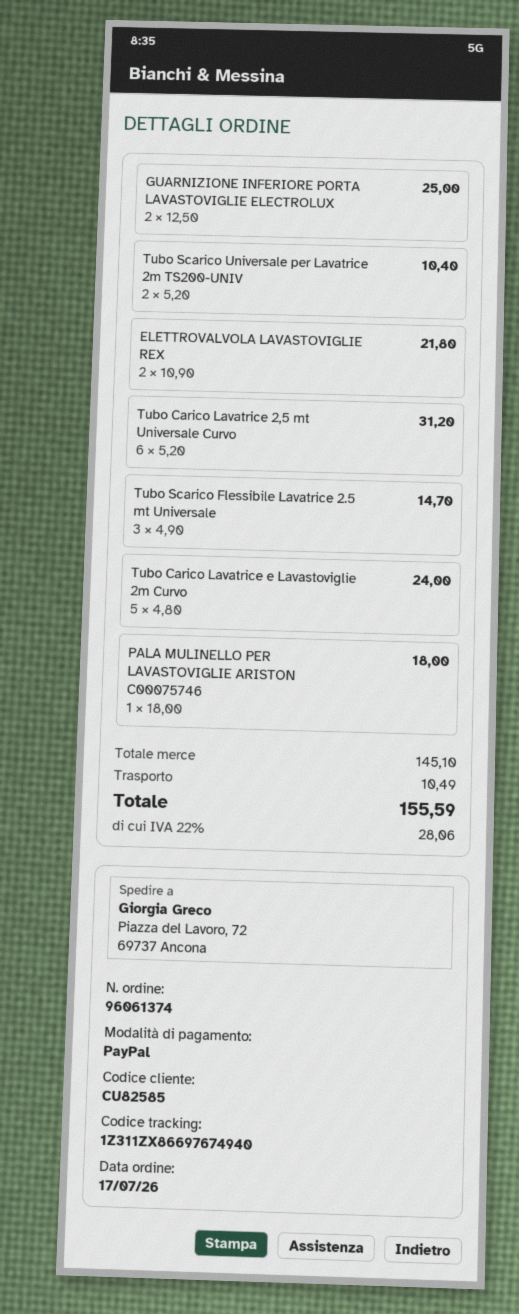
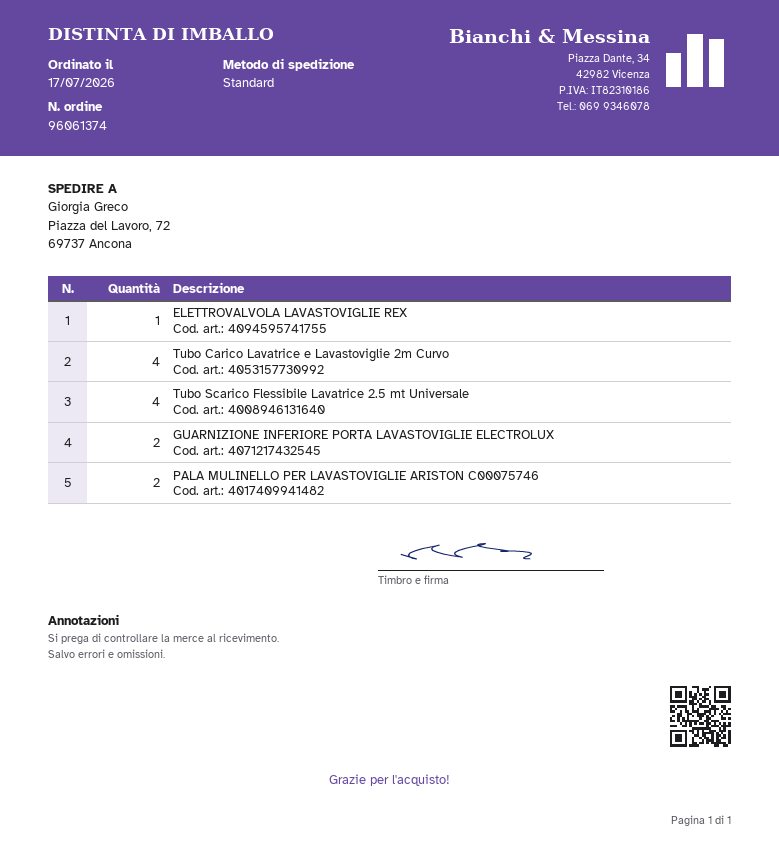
Tubo Scarico Universale per Lavatrice 2m TS200-UNIV: 2 -> none
ELETTROVALVOLA LAVASTOVIGLIE REX: 2 -> 1
Tubo Carico Lavatrice 2,5 mt Universale Curvo: 6 -> none
Tubo Scarico Flessibile Lavatrice 2.5 mt Universale: 3 -> 4
Tubo Carico Lavatrice e Lavastoviglie 2m Curvo: 5 -> 4
PALA MULINELLO PER LAVASTOVIGLIE ARISTON C00075746: 1 -> 2

